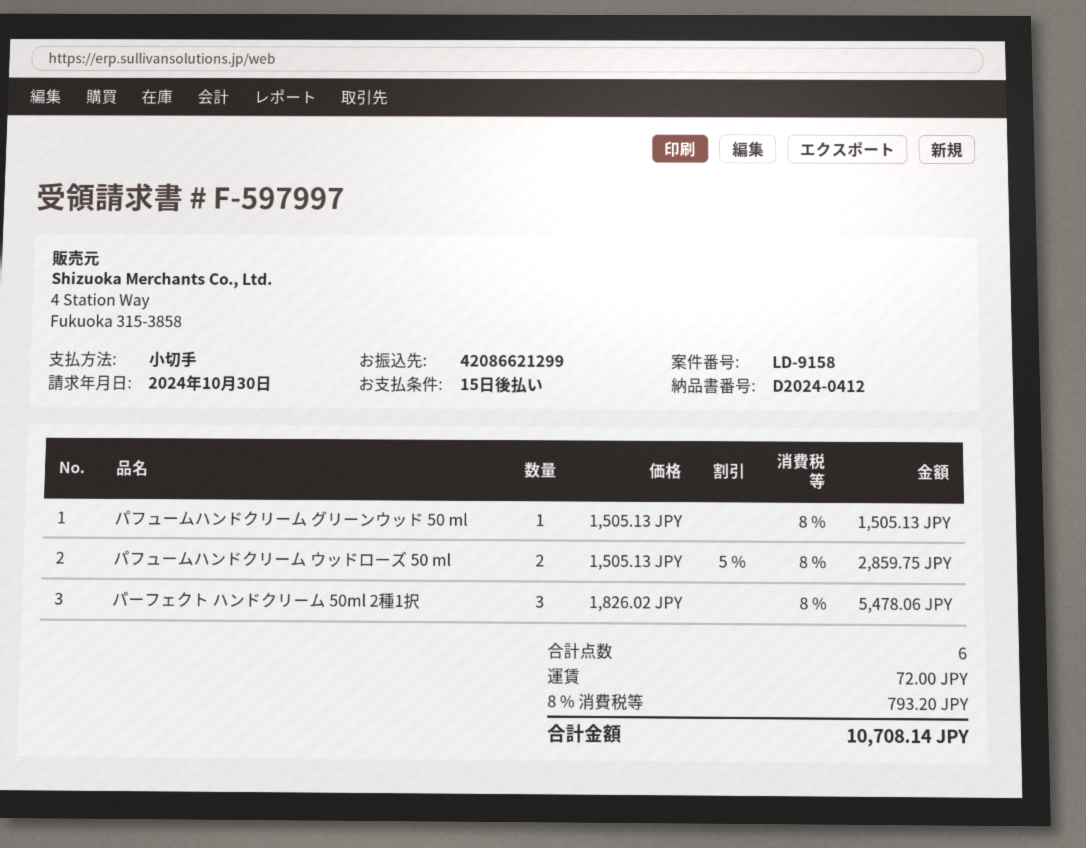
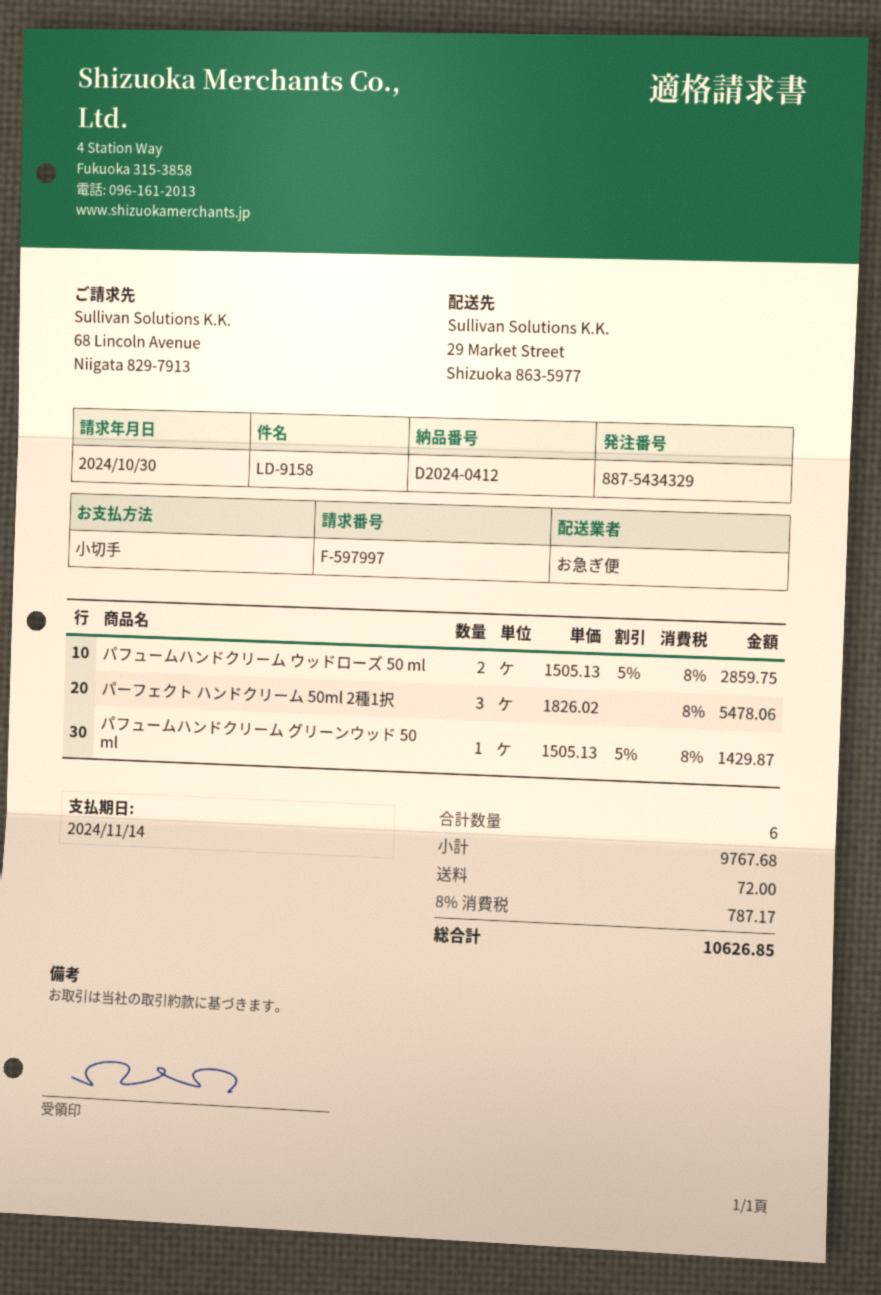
パフュームハンドクリーム グリーンウッド 50 ml: 1 x 1505.13 = 1505.13 -> 1 x 1505.13 - 5% = 1429.87
tax: 8% = 793.20 -> 8% = 787.17
total: 10708.14 -> 10626.85

